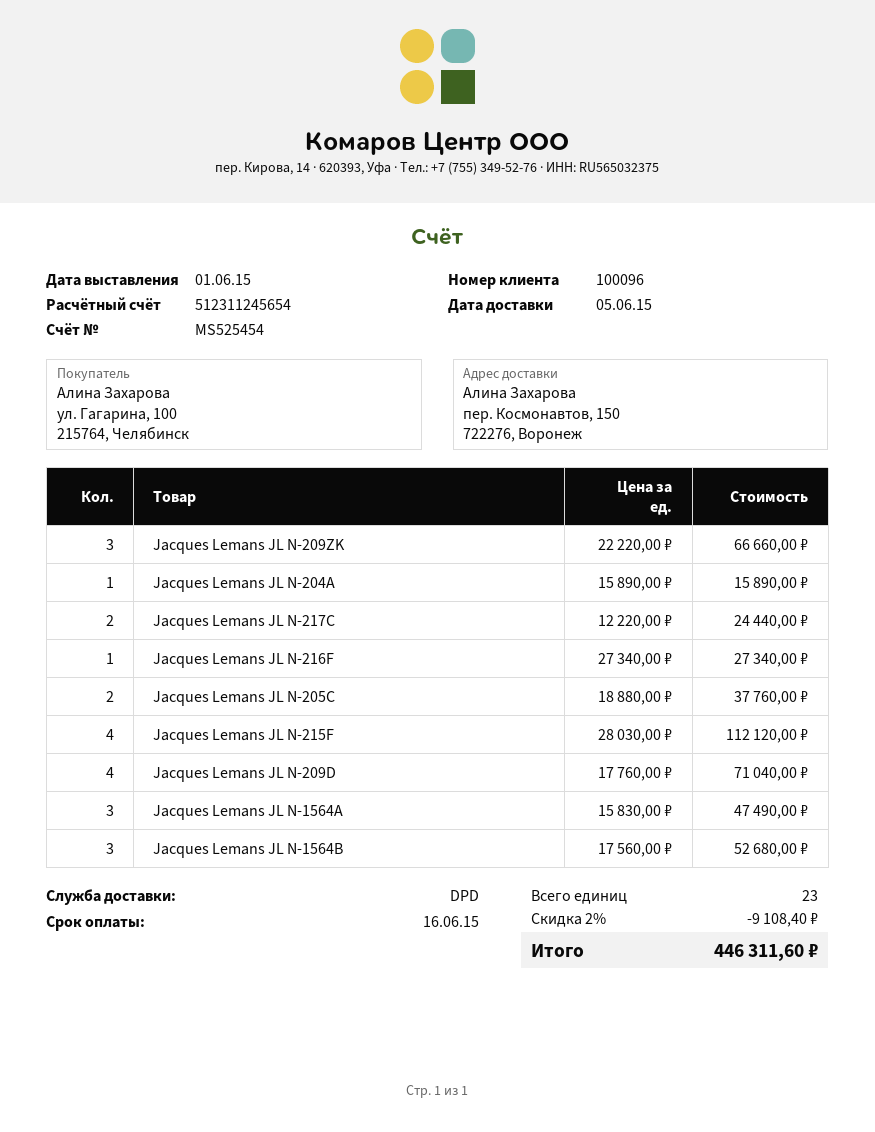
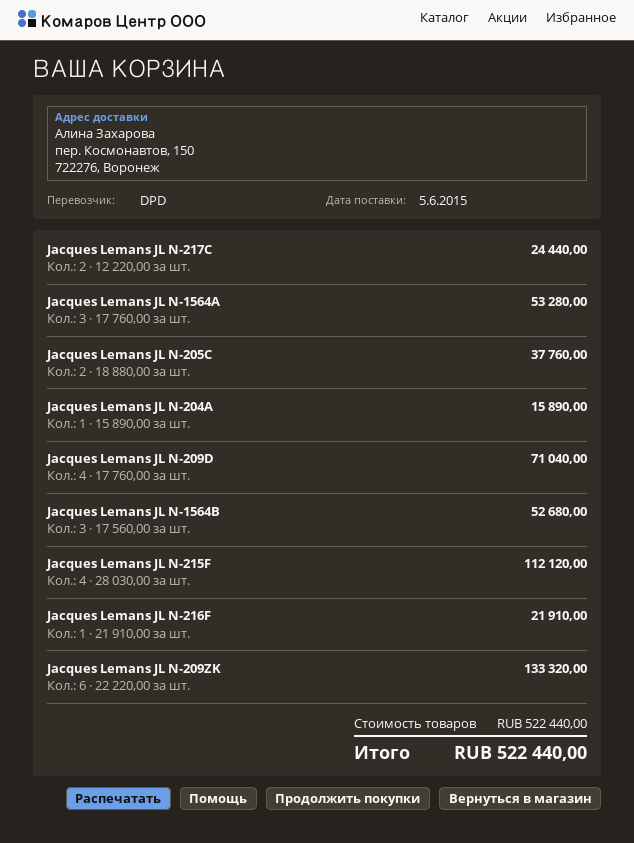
Jacques Lemans JL N-209ZK: 3 x 22220.00 = 66660.00 -> 6 x 22220.00 = 133320.00
Jacques Lemans JL N-216F: 1 x 27340.00 = 27340.00 -> 1 x 21910.00 = 21910.00
Jacques Lemans JL N-1564A: 3 x 15830.00 = 47490.00 -> 3 x 17760.00 = 53280.00
discount: 2% = 9108.40 -> none
total: 446311.60 -> 522440.00

